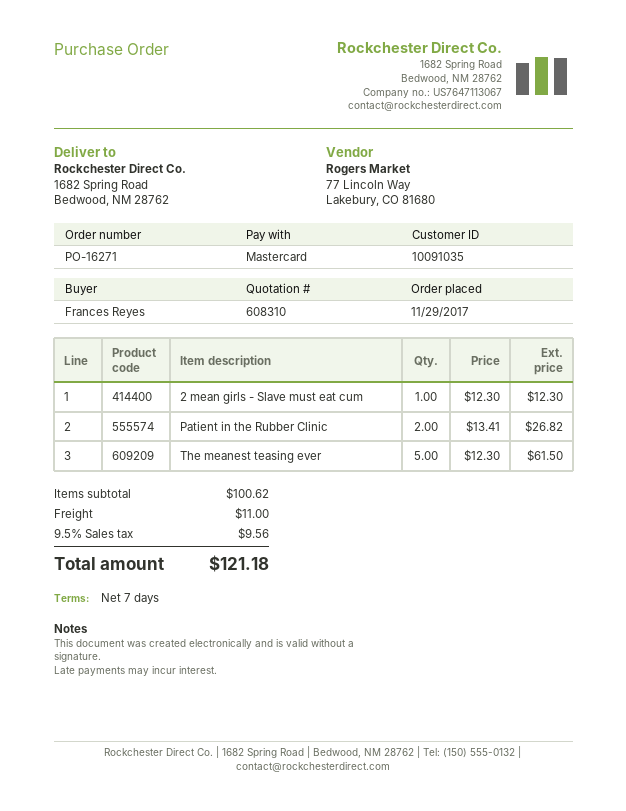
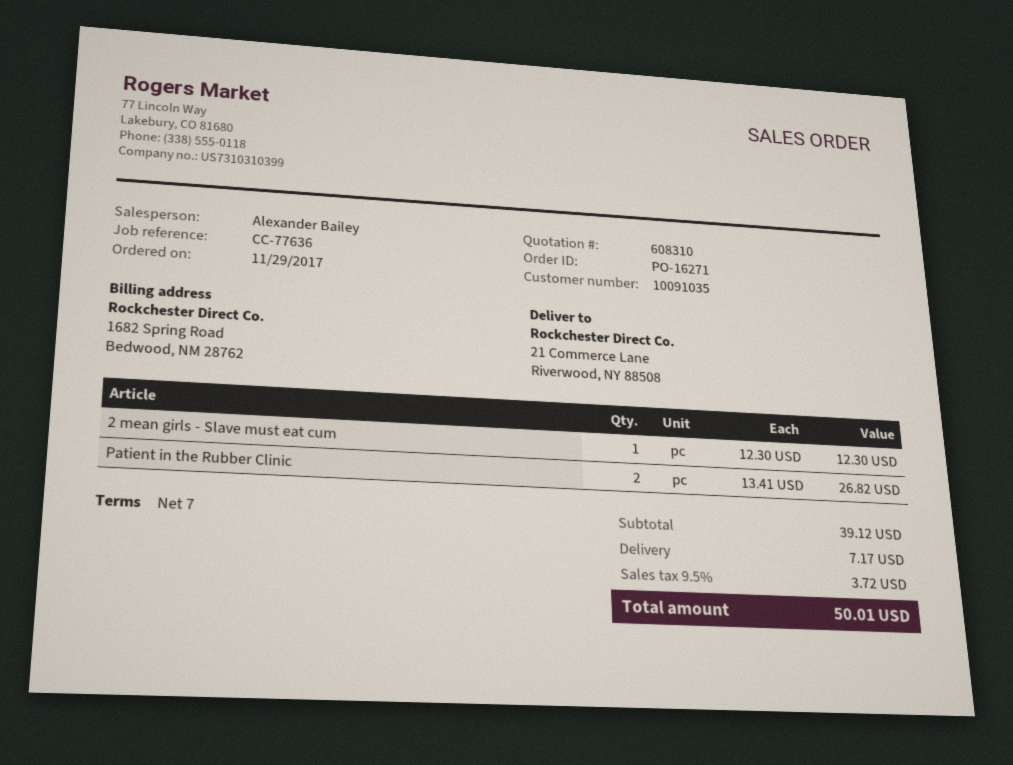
ship to: 1682 Spring Road, Bedwood, NM 28762 -> 21 Commerce Lane, Riverwood, NY 88508
The meanest teasing ever: 5 x 12.30 = 61.50 -> none
subtotal: 100.62 -> 39.12
shipping: 11.00 -> 7.17
tax: 9.5% = 9.56 -> 9.5% = 3.72
total: 121.18 -> 50.01

